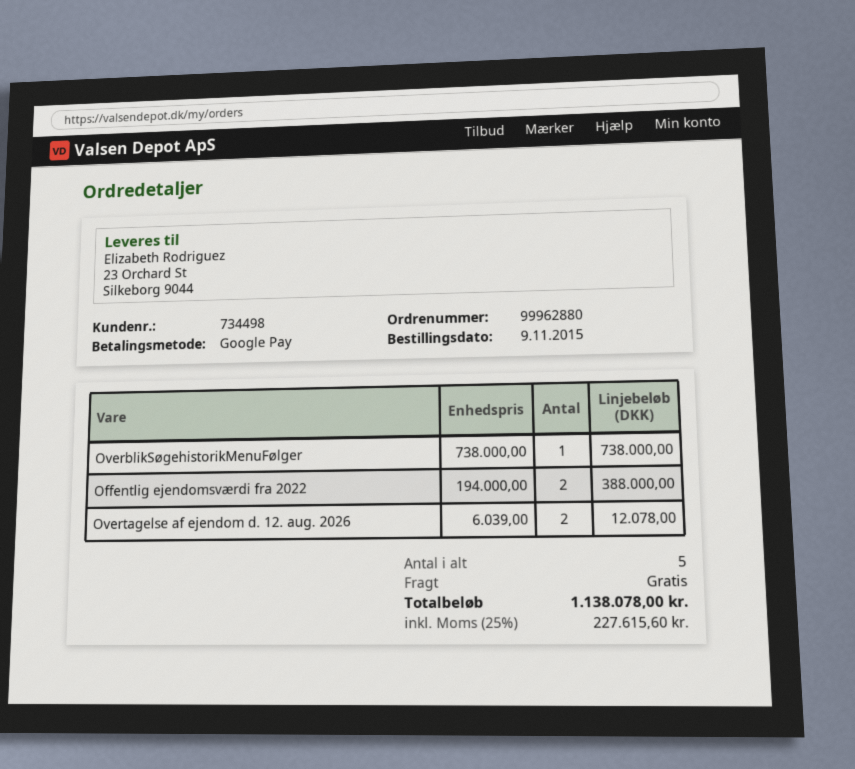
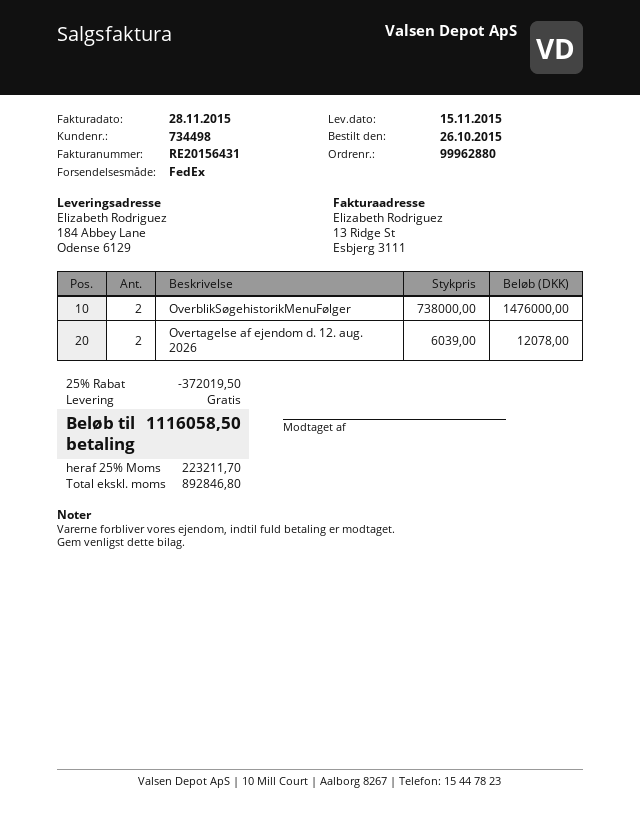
order date: 2015-11-09 -> 2015-10-26
ship to: 23 Orchard St, Silkeborg 9044 -> 184 Abbey Lane, Odense 6129
OverblikSøgehistorikMenuFølger: 1 x 738000.00 = 738000.00 -> 2 x 738000.00 = 1476000.00
Offentlig ejendomsværdi fra 2022: 2 x 194000.00 = 388000.00 -> none
discount: none -> 25% = 372019.50
tax: 25% = 227615.60 -> 25% = 223211.70
total: 1138078.00 -> 1116058.50

